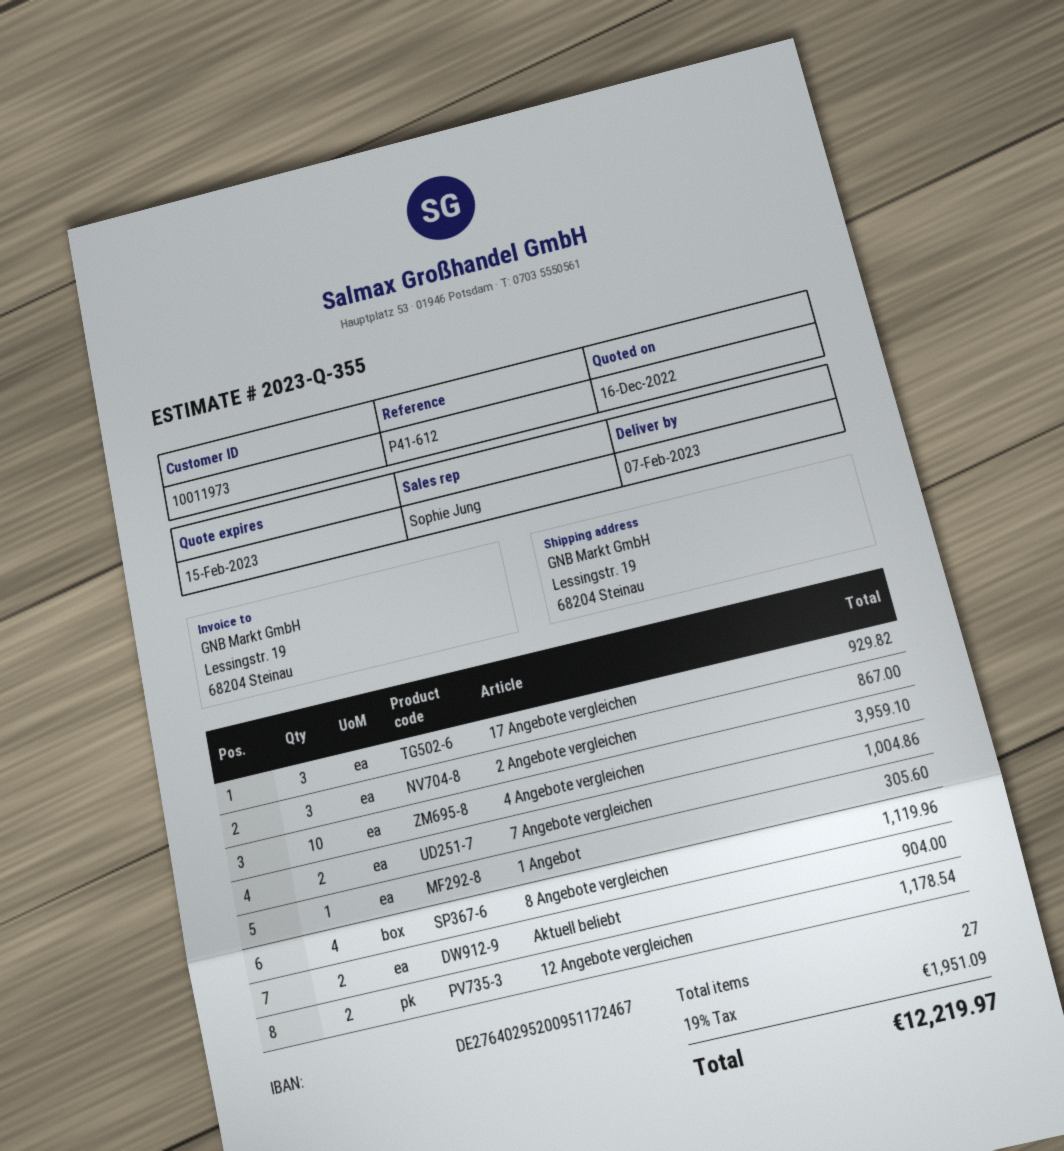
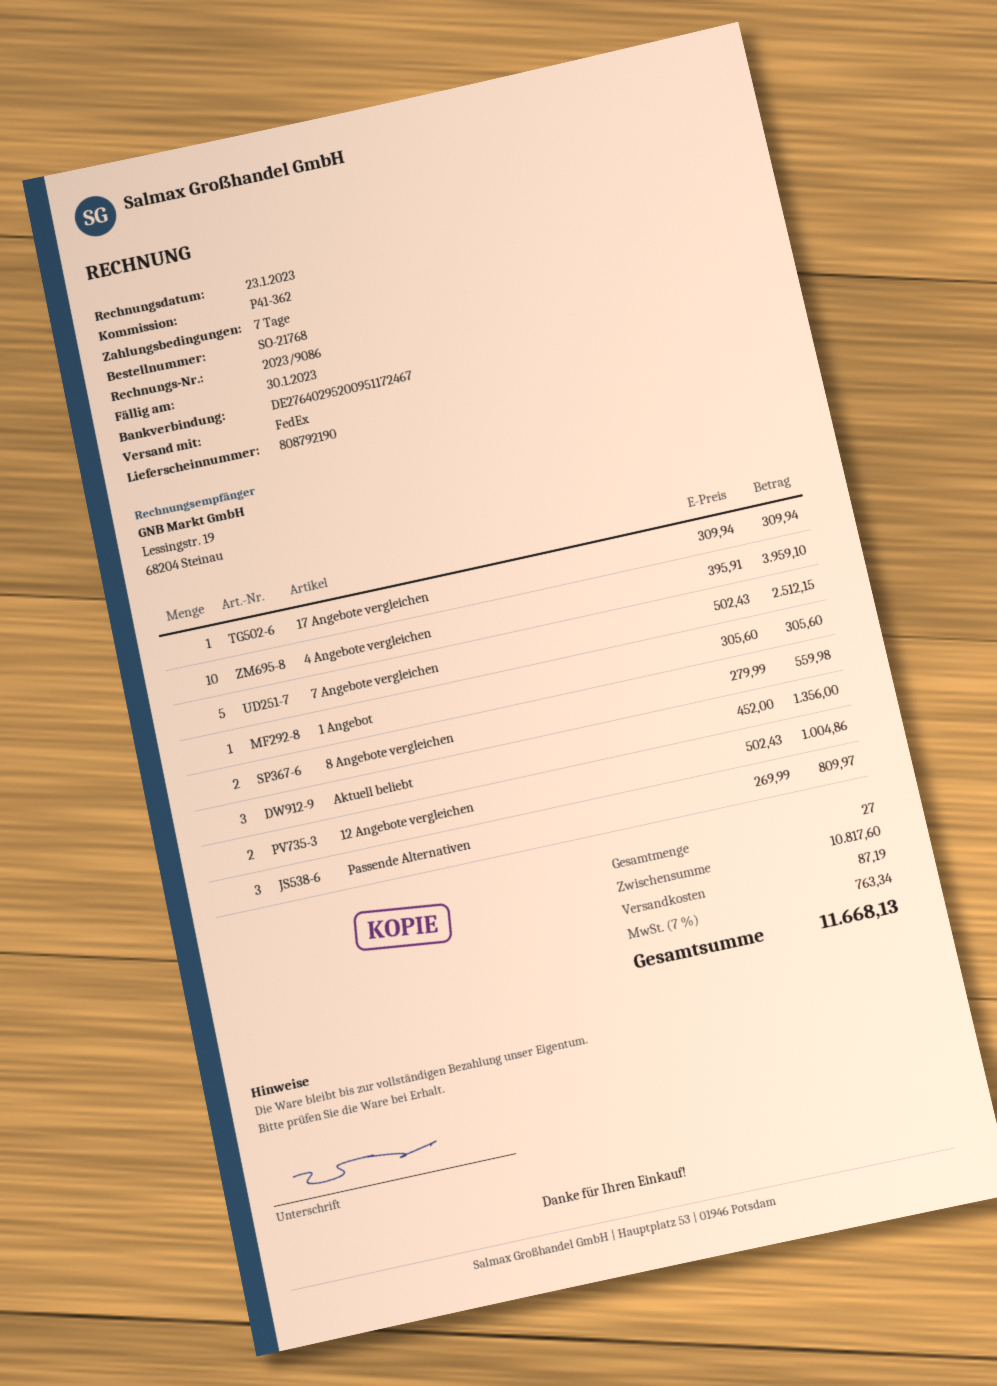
reference: P41-612 -> P41-362
17 Angebote vergleichen: 3 for 929.82 -> 1 for 309.94
2 Angebote vergleichen: 3 for 867.00 -> none
7 Angebote vergleichen: 2 for 1004.86 -> 5 for 2512.15
8 Angebote vergleichen: 4 for 1119.96 -> 2 for 559.98
Aktuell beliebt: 2 for 904.00 -> 3 for 1356.00
12 Angebote vergleichen: 2 for 1178.54 -> 2 for 1004.86
Passende Alternativen: none -> 3 for 809.97
shipping: none -> 87.19
tax: 19% = 1951.09 -> 7% = 763.34
total: 12219.97 -> 11668.13

